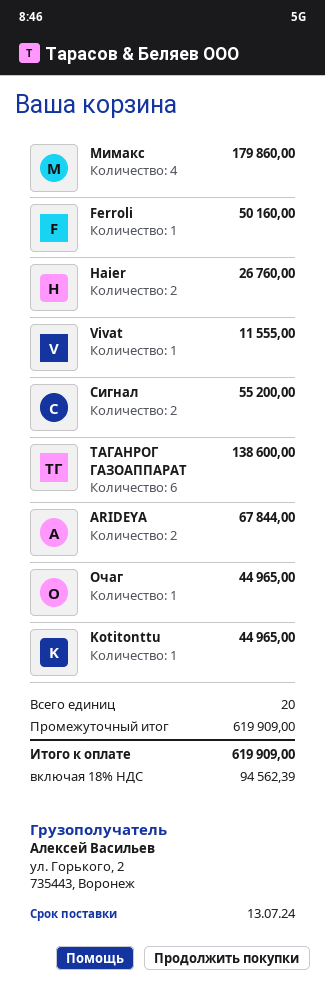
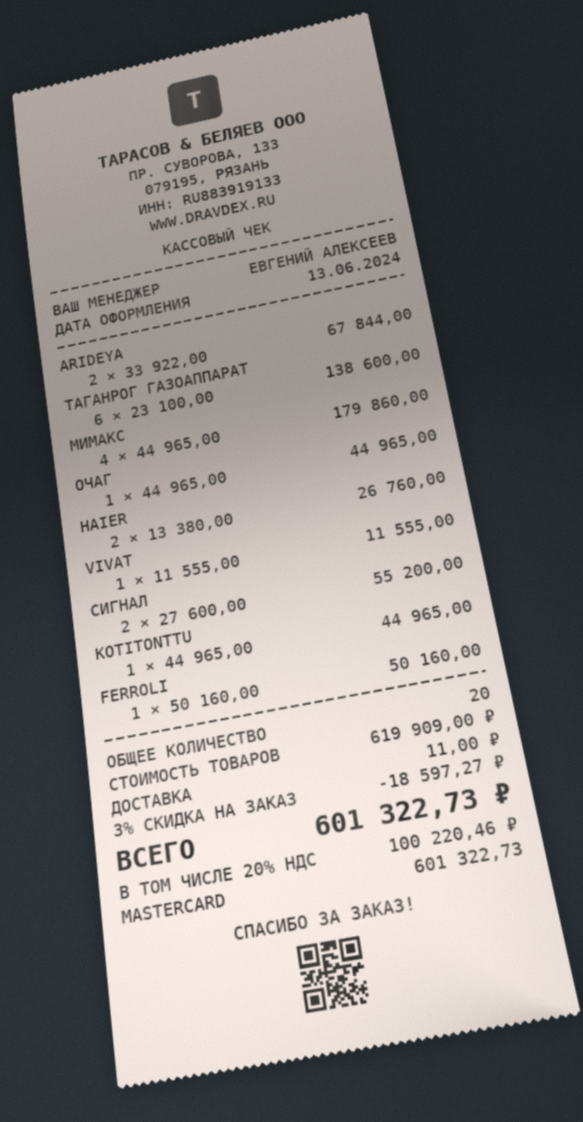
discount: none -> 3% = 18597.27
shipping: none -> 11.00
tax: 18% = 94562.39 -> 20% = 100220.46
total: 619909.00 -> 601322.73

